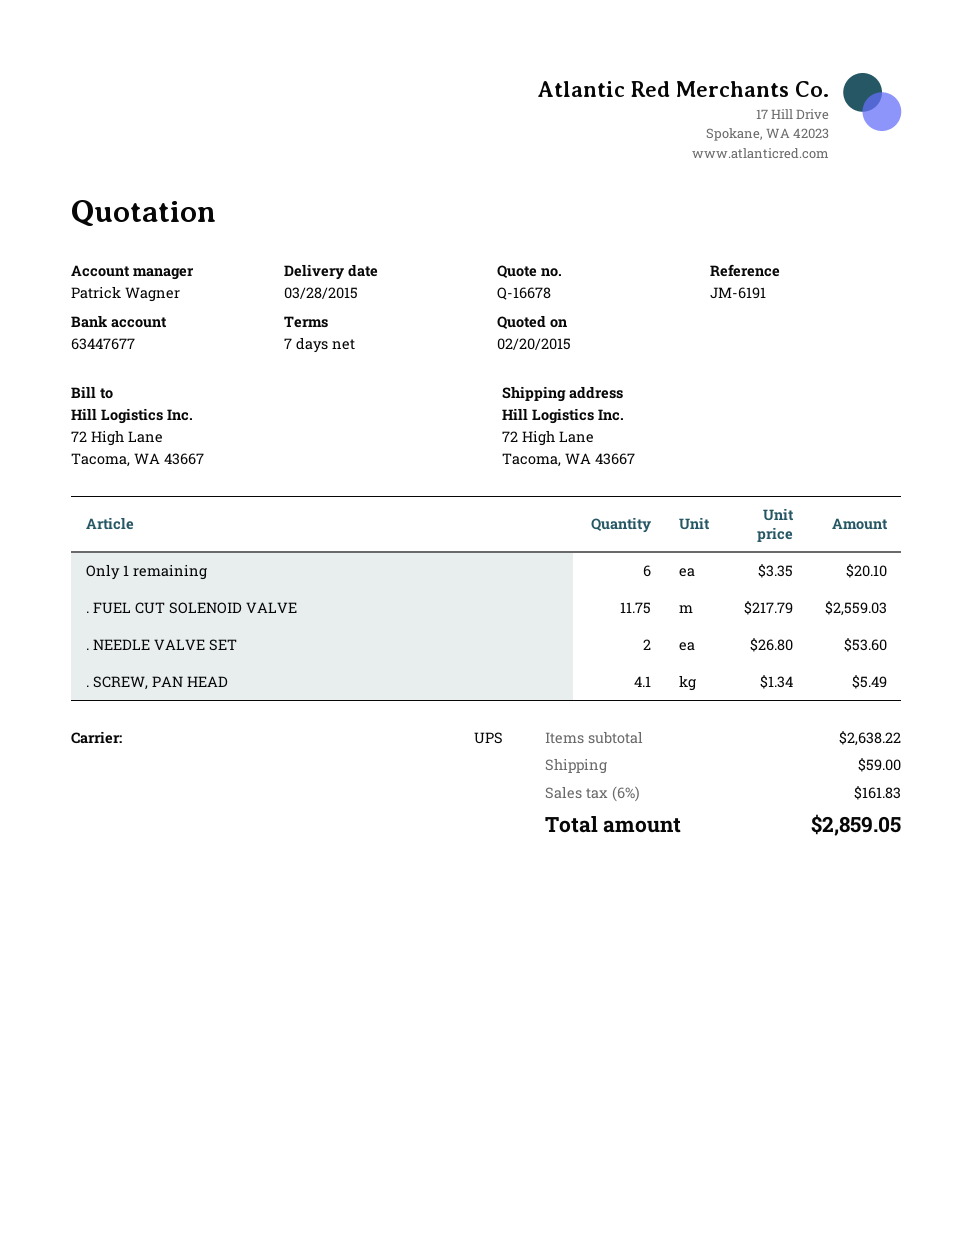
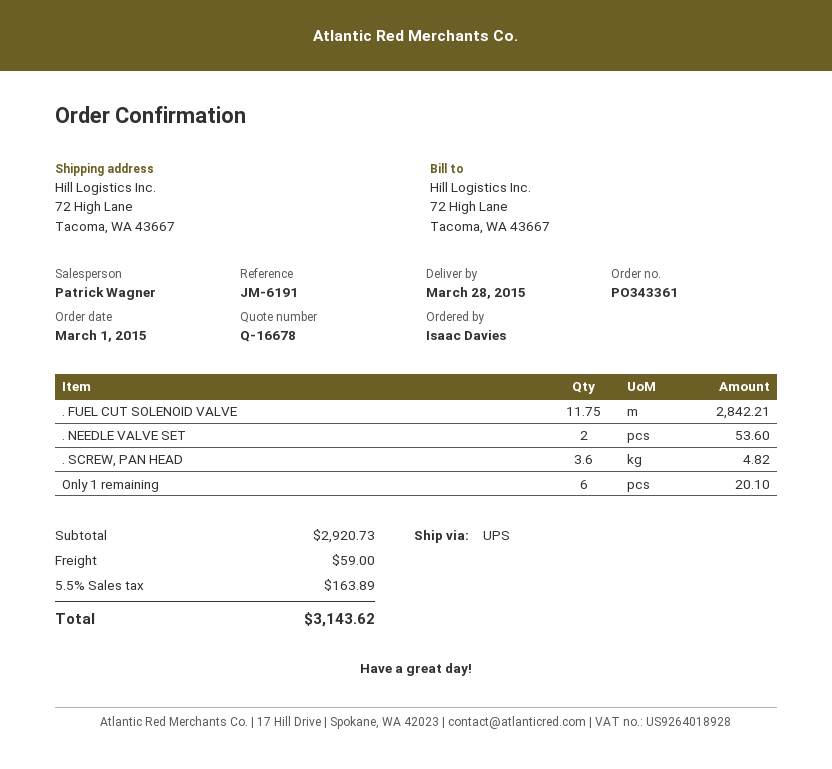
. FUEL CUT SOLENOID VALVE: 11.75 for 2559.03 -> 11.75 for 2842.21
. SCREW, PAN HEAD: 4.1 for 5.49 -> 3.6 for 4.82
subtotal: 2638.22 -> 2920.73
tax: 6% = 161.83 -> 5.5% = 163.89
total: 2859.05 -> 3143.62

